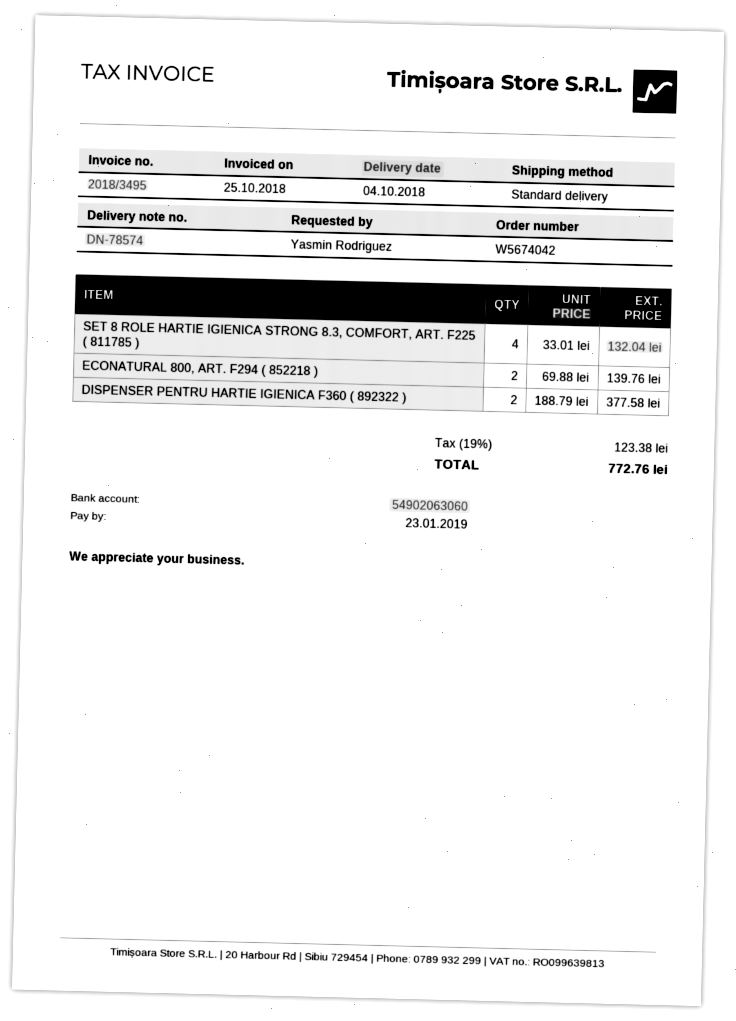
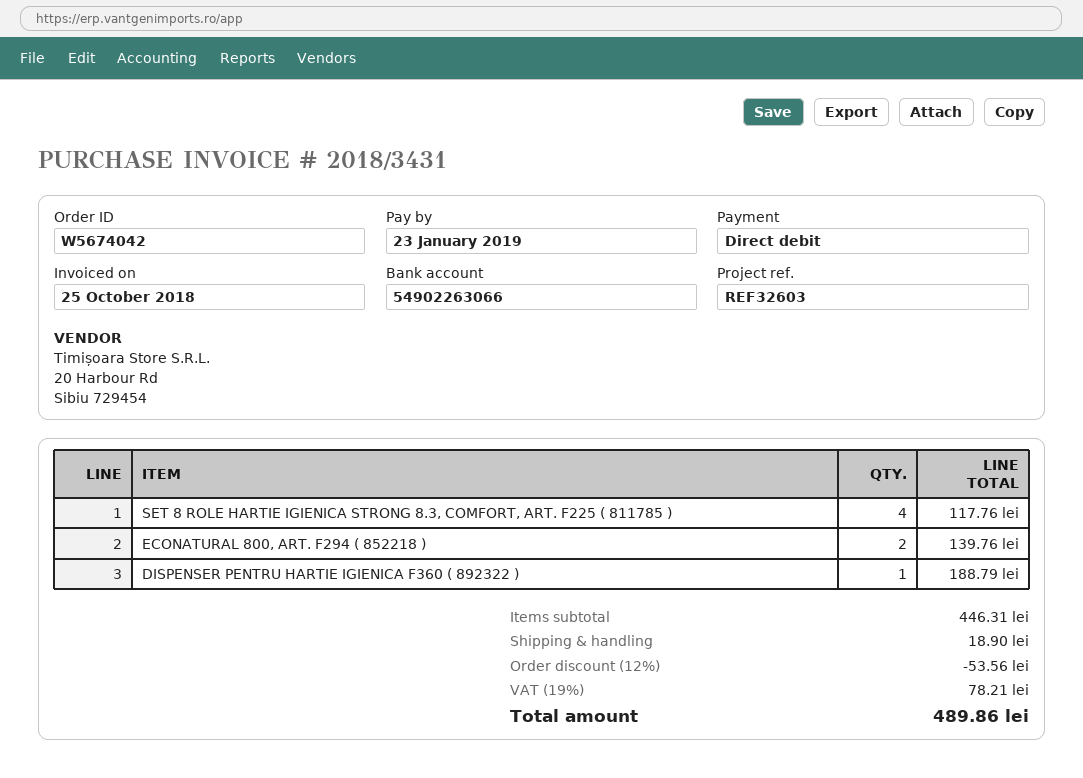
invoice number: 2018/3495 -> 2018/3431
bank account: 54902063060 -> 54902263066
SET 8 ROLE HARTIE IGIENICA STRONG 8.3, COMFORT, ART. F225 ( 811785 ): 4 for 132.04 -> 4 for 117.76
DISPENSER PENTRU HARTIE IGIENICA F360 ( 892322 ): 2 for 377.58 -> 1 for 188.79
discount: none -> 12% = 53.56
shipping: none -> 18.90
tax: 19% = 123.38 -> 19% = 78.21
total: 772.76 -> 489.86

